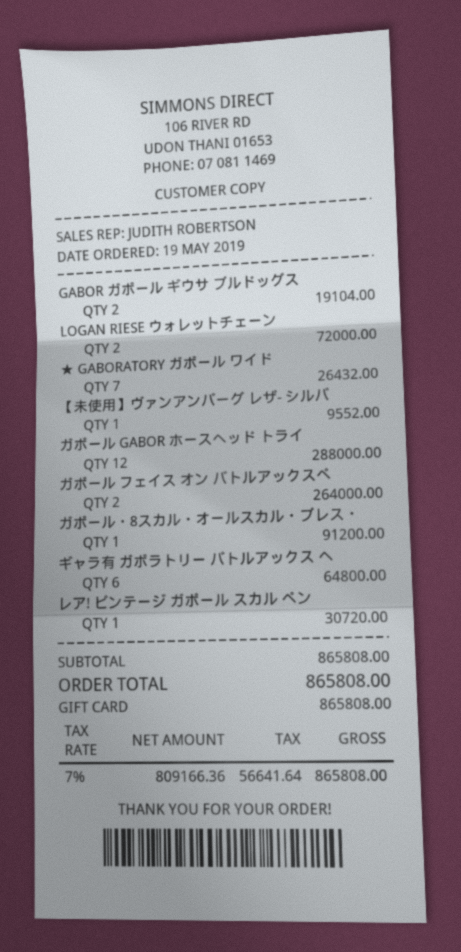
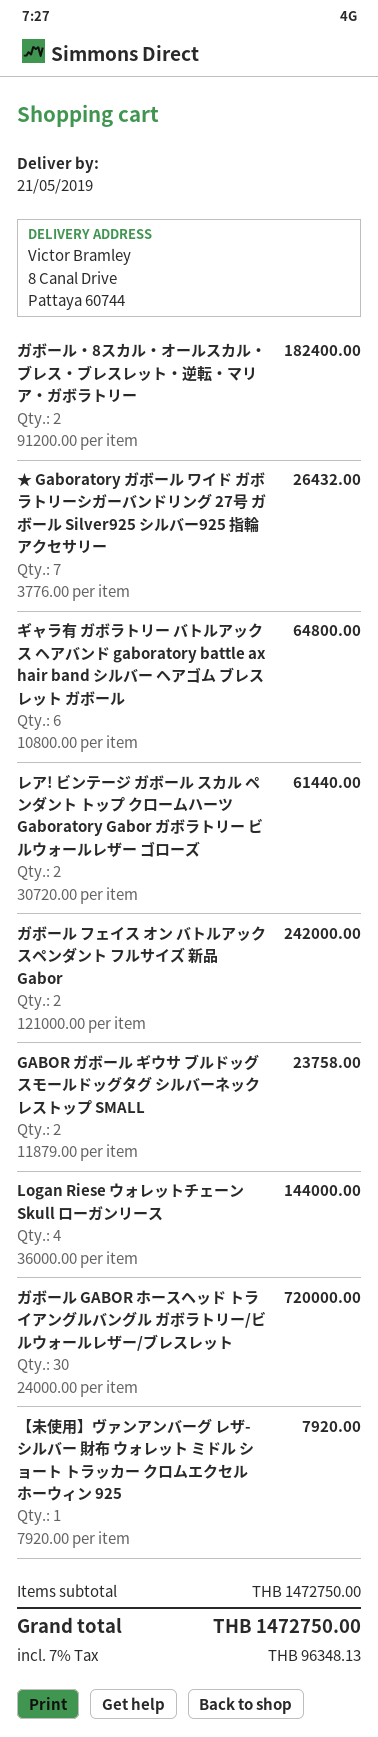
GABOR ガボール ギウサ ブルドッグス: 2 for 19104.00 -> 2 for 23758.00
LOGAN RIESE ウォレットチェーン: 2 for 72000.00 -> 4 for 144000.00
【未使用】ヴァンアンバーグ レザ- シルバ: 1 for 9552.00 -> 1 for 7920.00
ガボール GABOR ホースヘッド トライ: 12 for 288000.00 -> 30 for 720000.00
ガボール フェイス オン バトルアックスペ: 2 for 264000.00 -> 2 for 242000.00
ガボール・8スカル・オールスカル・ブレス・: 1 for 91200.00 -> 2 for 182400.00
レア! ビンテージ ガボール スカル ペン: 1 for 30720.00 -> 2 for 61440.00
subtotal: 865808.00 -> 1472750.00
tax: 7% = 56641.64 -> 7% = 96348.13
total: 865808.00 -> 1472750.00

